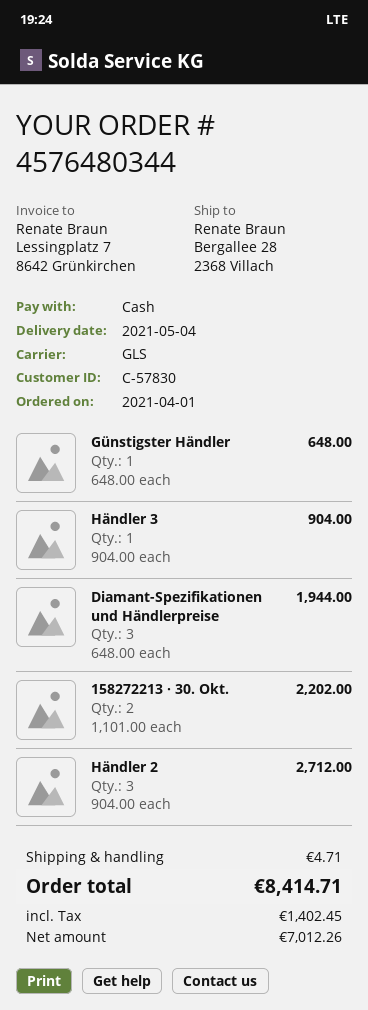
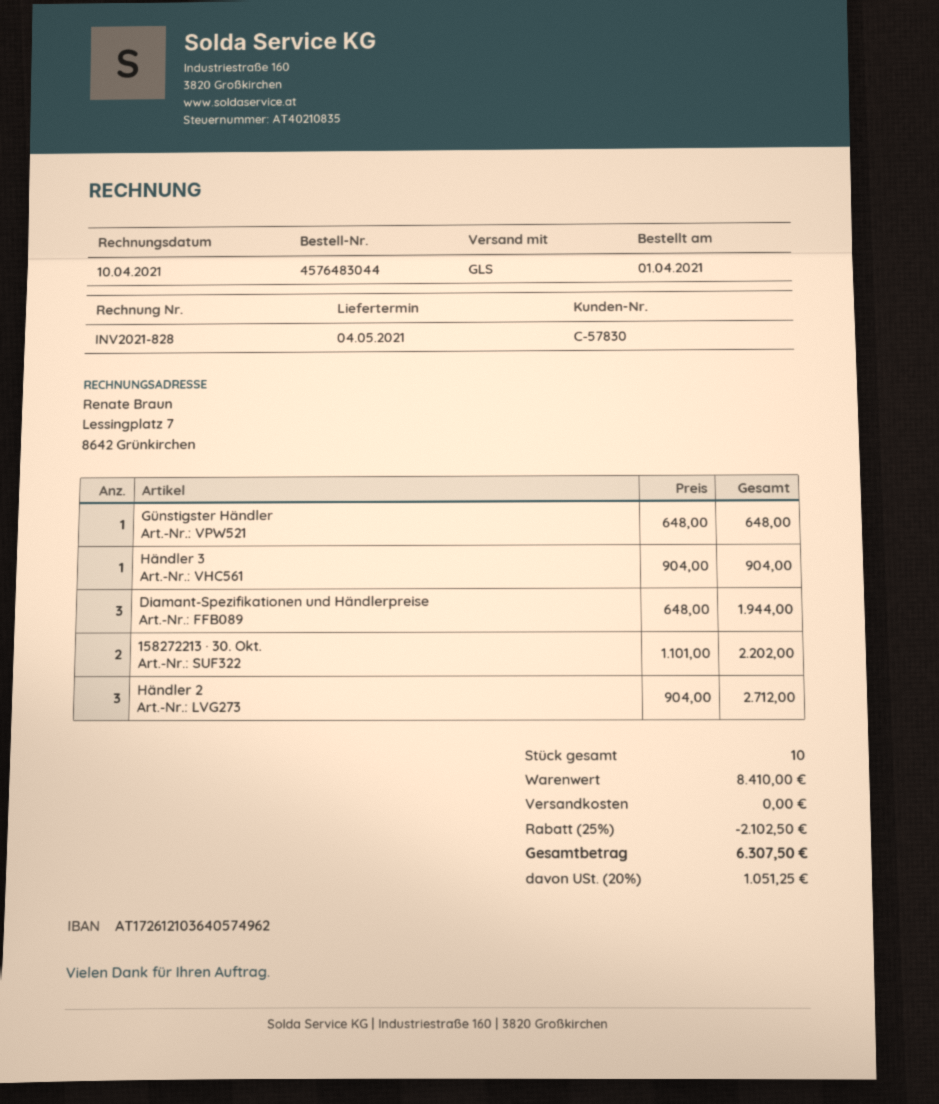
order number: 4576480344 -> 4576483044
discount: none -> 25% = 2102.50
shipping: 4.71 -> 0.00
tax: 1402.45 -> 1051.25
total: 8414.71 -> 6307.50

